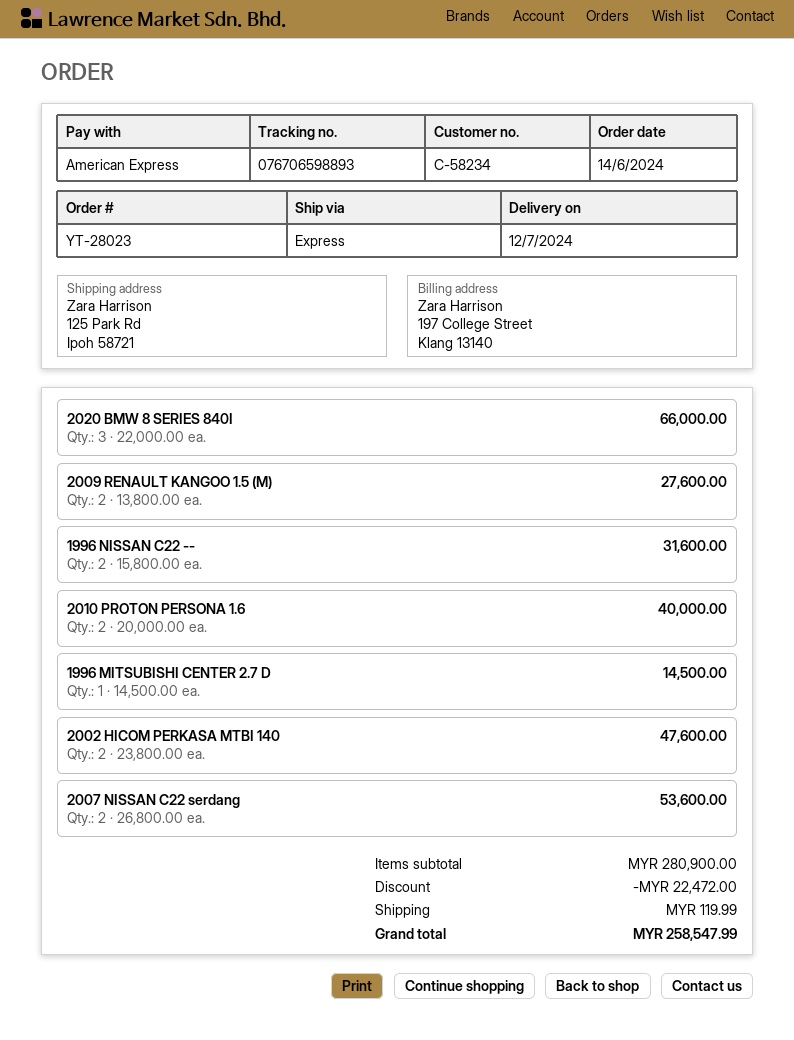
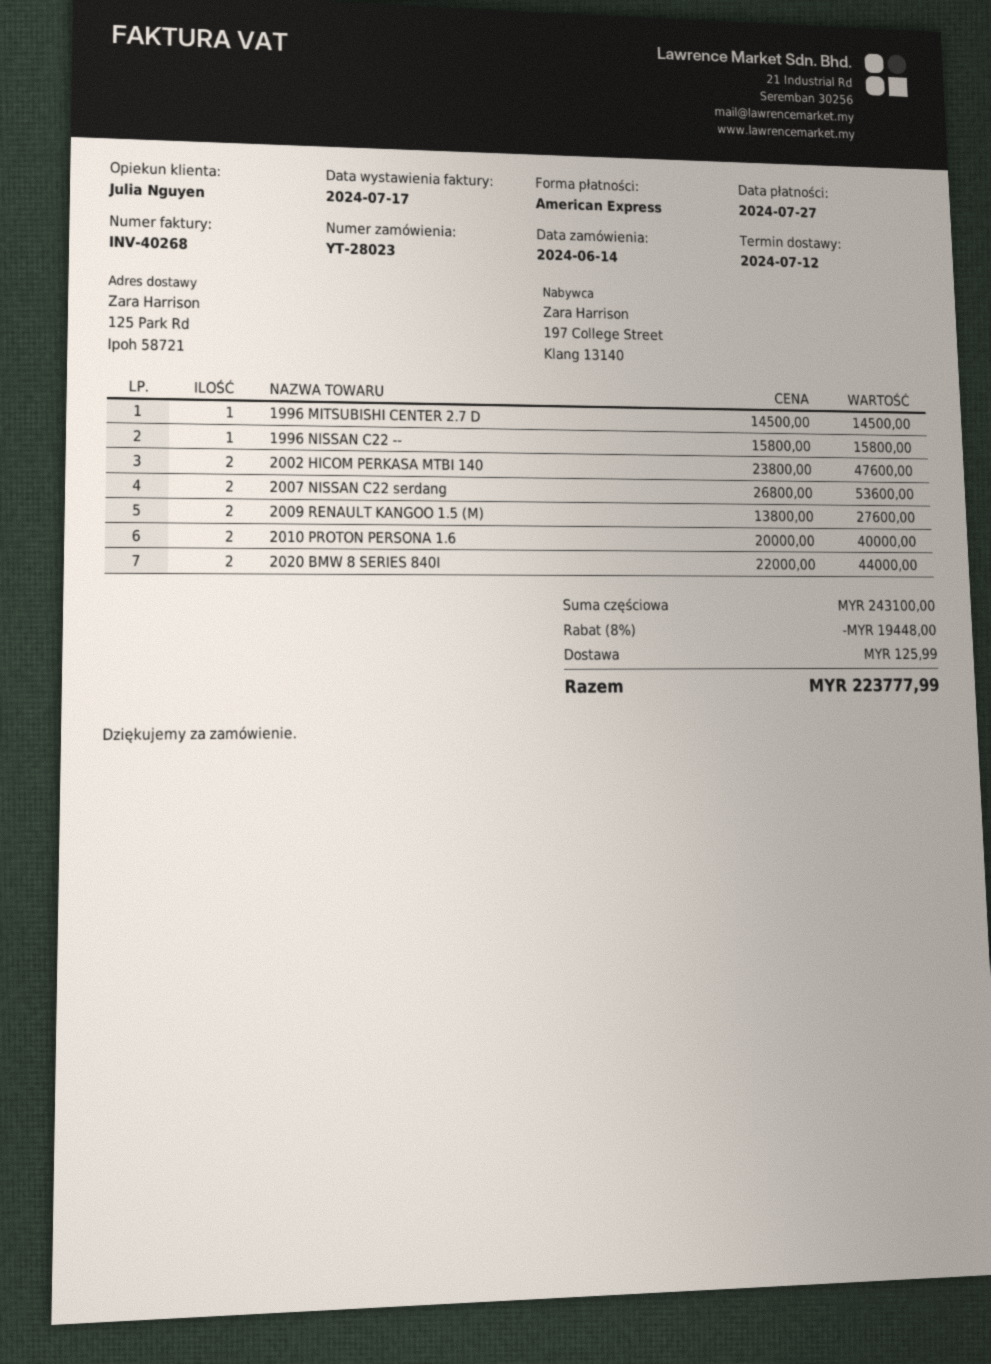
2020 BMW 8 SERIES 840I: 3 x 22000.00 = 66000.00 -> 2 x 22000.00 = 44000.00
1996 NISSAN C22 --: 2 x 15800.00 = 31600.00 -> 1 x 15800.00 = 15800.00
subtotal: 280900.00 -> 243100.00
discount: 22472.00 -> 19448.00
shipping: 119.99 -> 125.99
total: 258547.99 -> 223777.99

